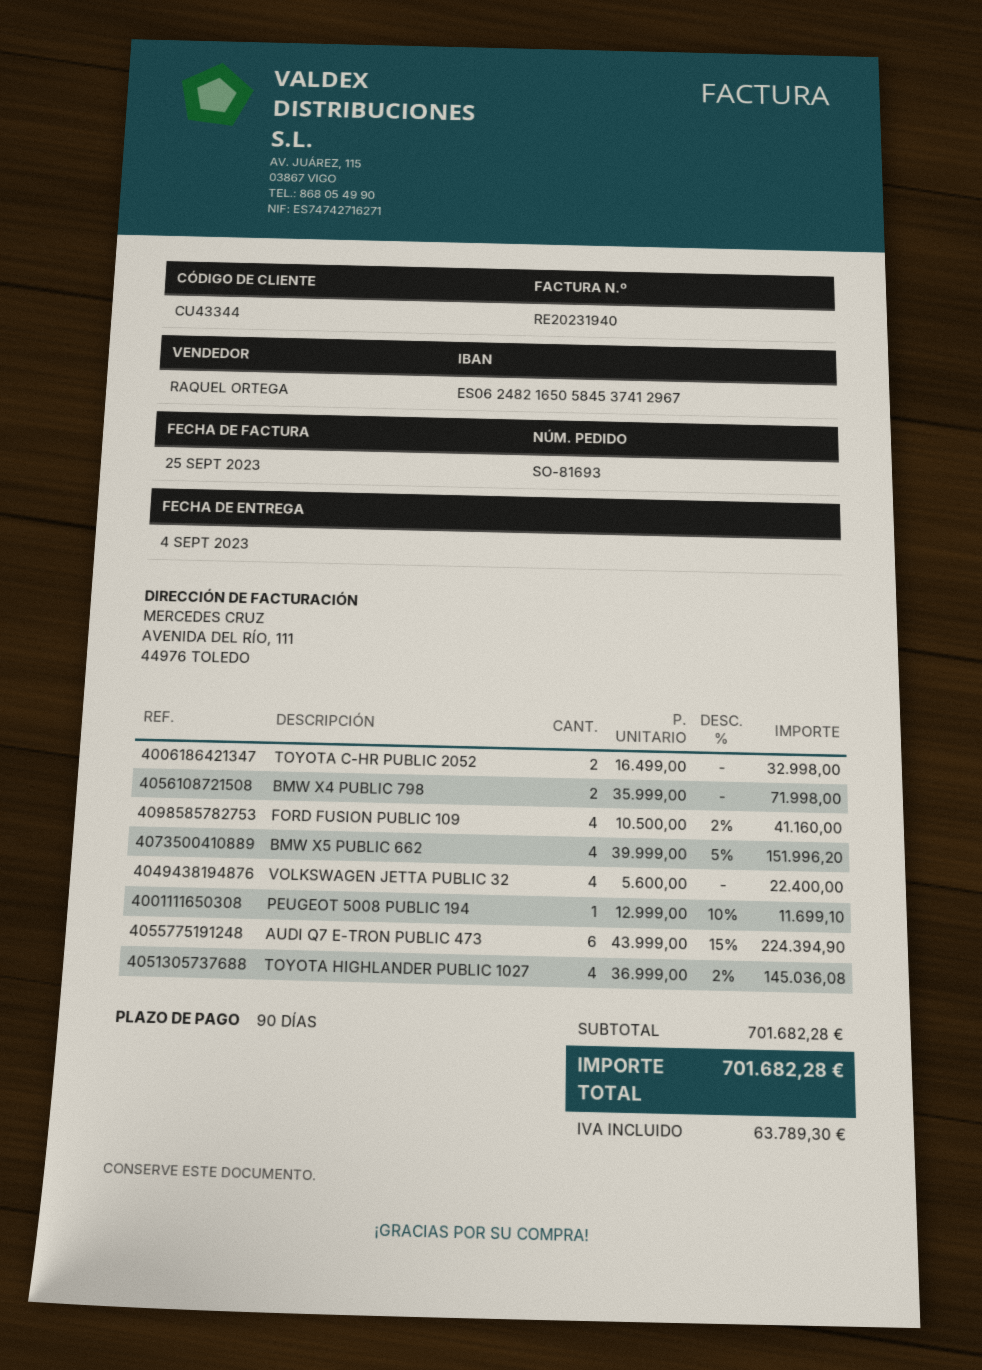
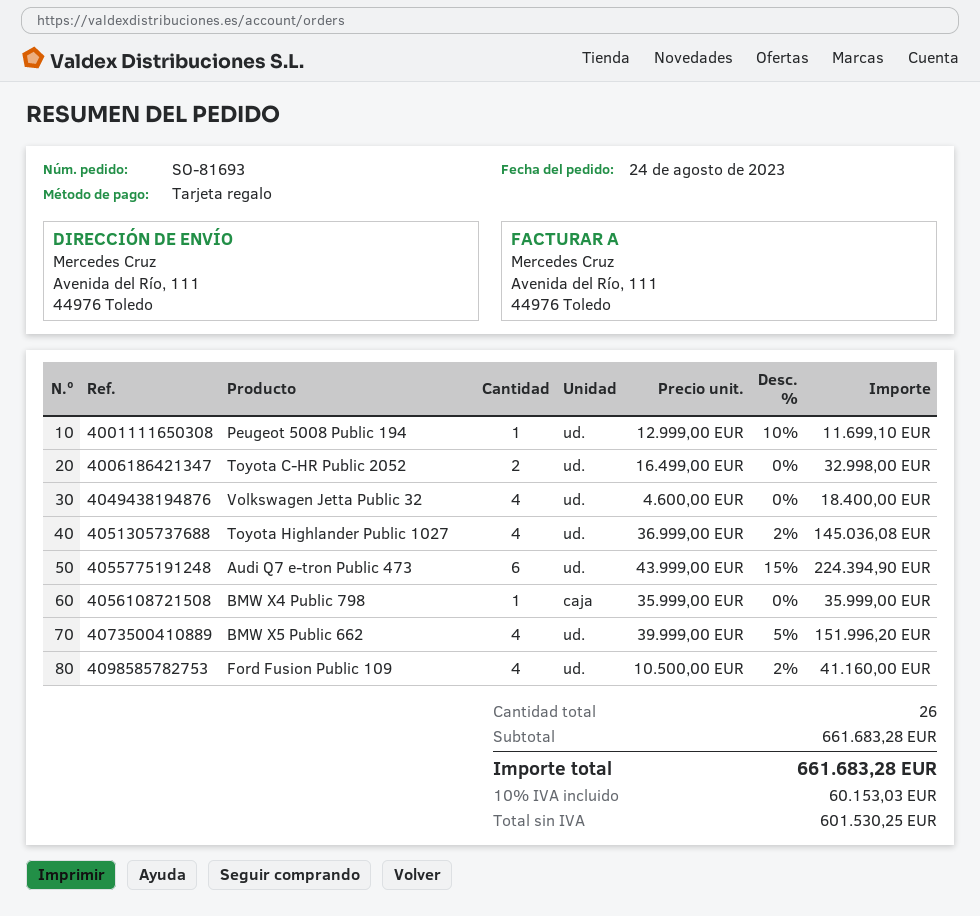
BMW X4 PUBLIC 798: 2 x 35999.00 = 71998.00 -> 1 x 35999.00 = 35999.00
VOLKSWAGEN JETTA PUBLIC 32: 4 x 5600.00 = 22400.00 -> 4 x 4600.00 = 18400.00
subtotal: 701682.28 -> 661683.28
tax: 63789.30 -> 60153.03
total: 701682.28 -> 661683.28

